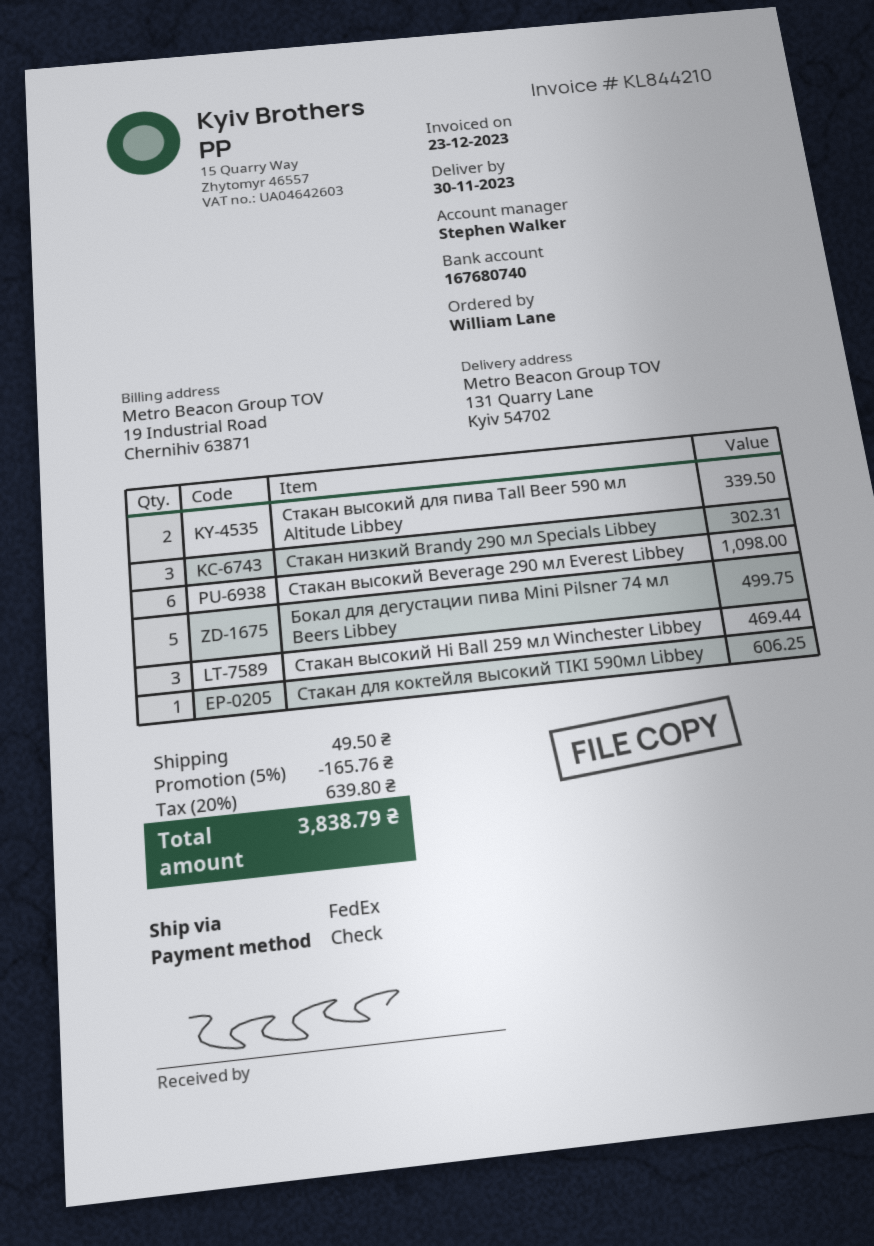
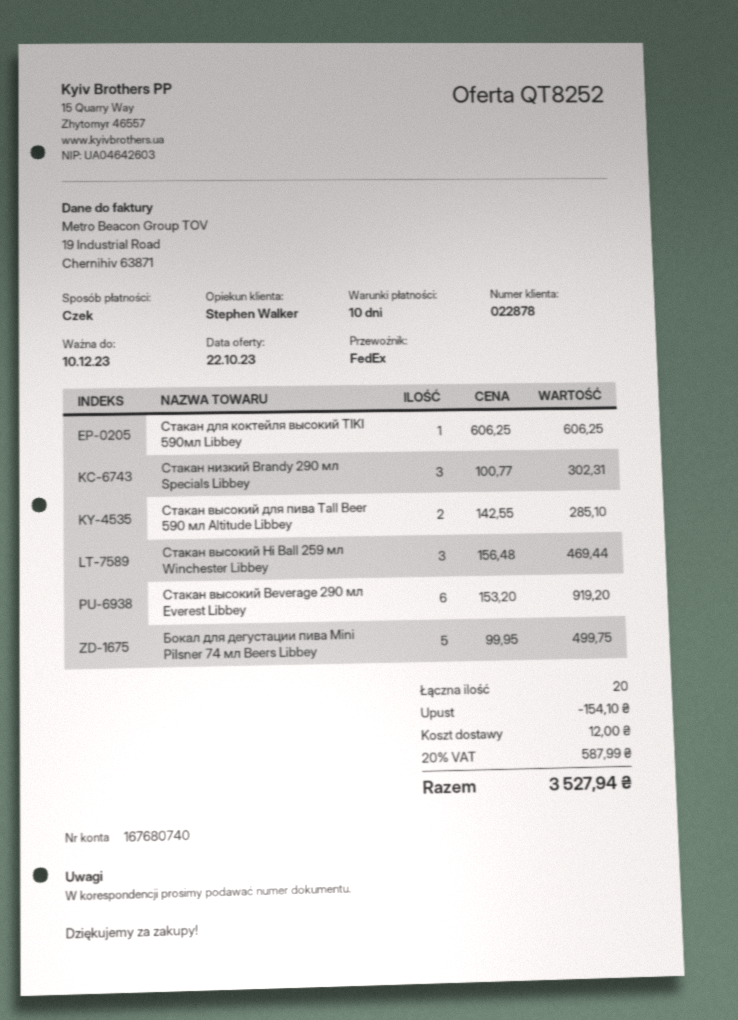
Стакан высокий для пива Tall Beer 590 мл Altitude Libbey: 2 for 339.50 -> 2 for 285.10
Стакан высокий Beverage 290 мл Everest Libbey: 6 for 1098.00 -> 6 for 919.20
discount: 165.76 -> 154.10
shipping: 49.50 -> 12.00
tax: 20% = 639.80 -> 20% = 587.99
total: 3838.79 -> 3527.94

